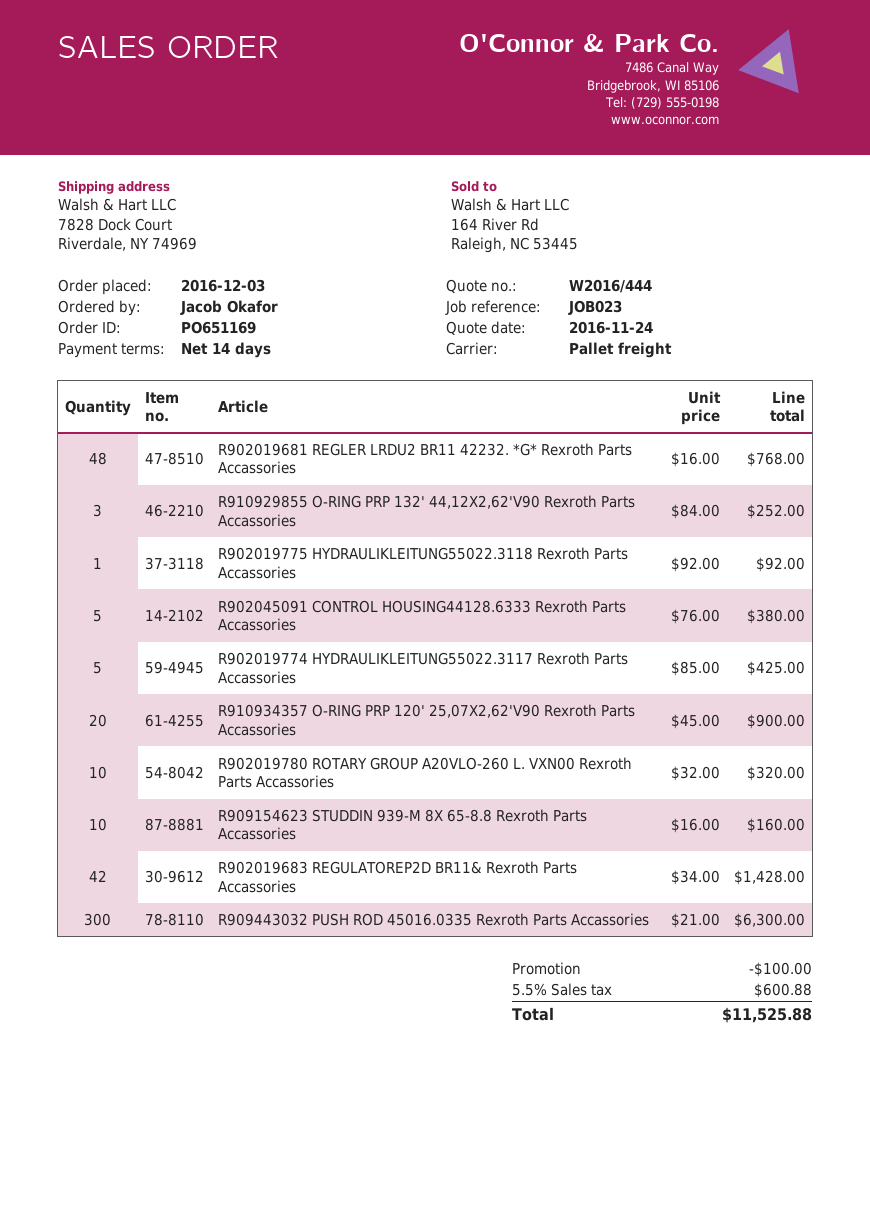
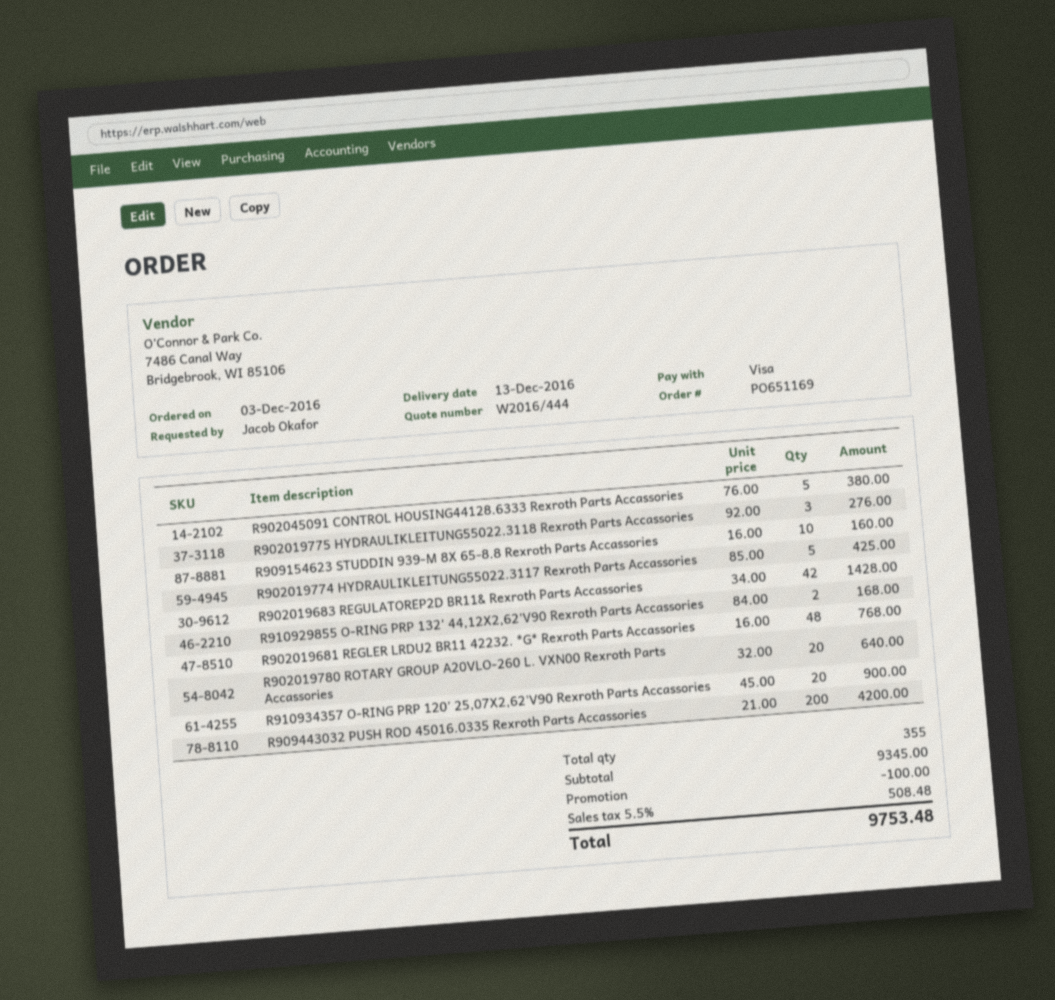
R910929855 O-RING PRP 132' 44,12X2,62'V90 Rexroth Parts Accassories: 3 x 84.00 = 252.00 -> 2 x 84.00 = 168.00
R902019775 HYDRAULIKLEITUNG55022.3118 Rexroth Parts Accassories: 1 x 92.00 = 92.00 -> 3 x 92.00 = 276.00
R902019780 ROTARY GROUP A20VLO-260 L. VXN00 Rexroth Parts Accassories: 10 x 32.00 = 320.00 -> 20 x 32.00 = 640.00
R909443032 PUSH ROD 45016.0335 Rexroth Parts Accassories: 300 x 21.00 = 6300.00 -> 200 x 21.00 = 4200.00
tax: 5.5% = 600.88 -> 5.5% = 508.48
total: 11525.88 -> 9753.48

